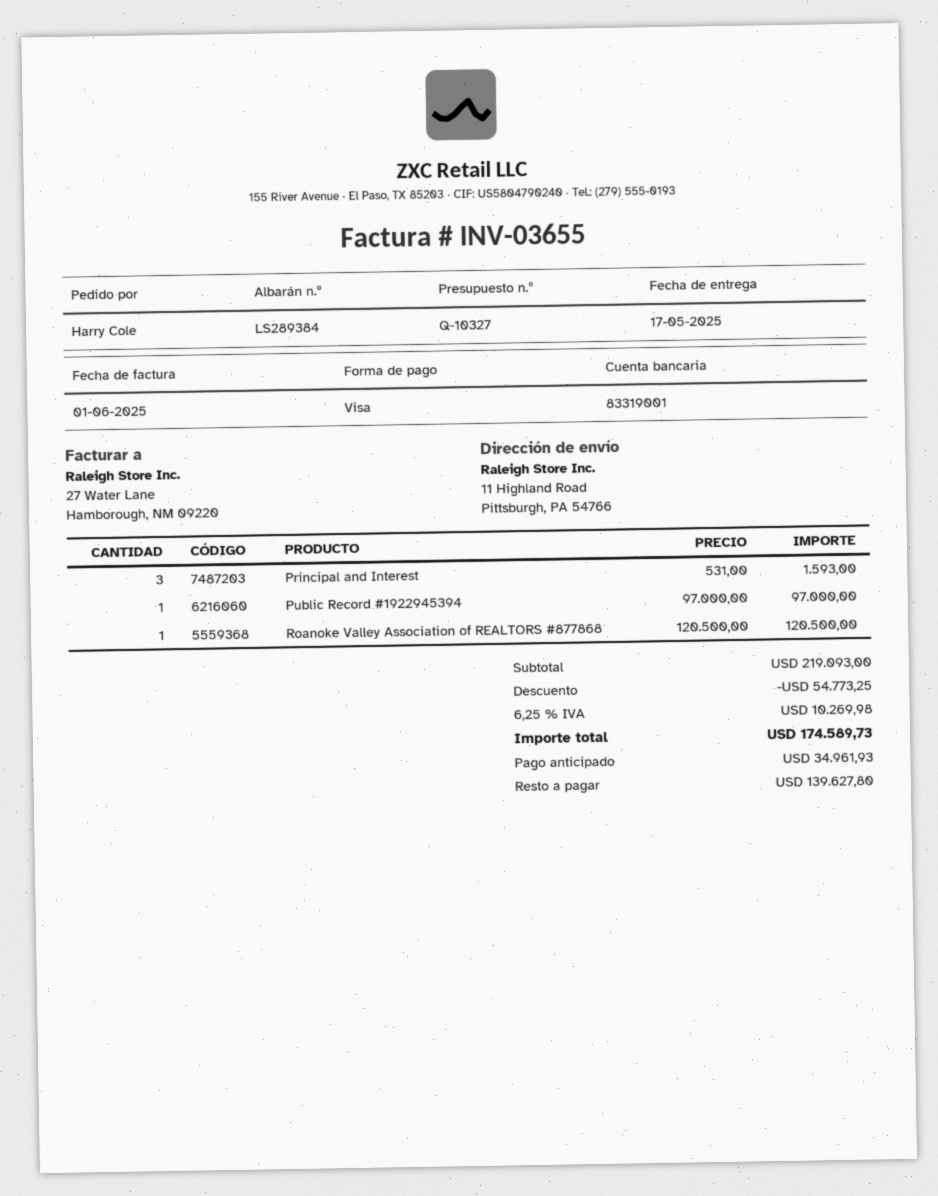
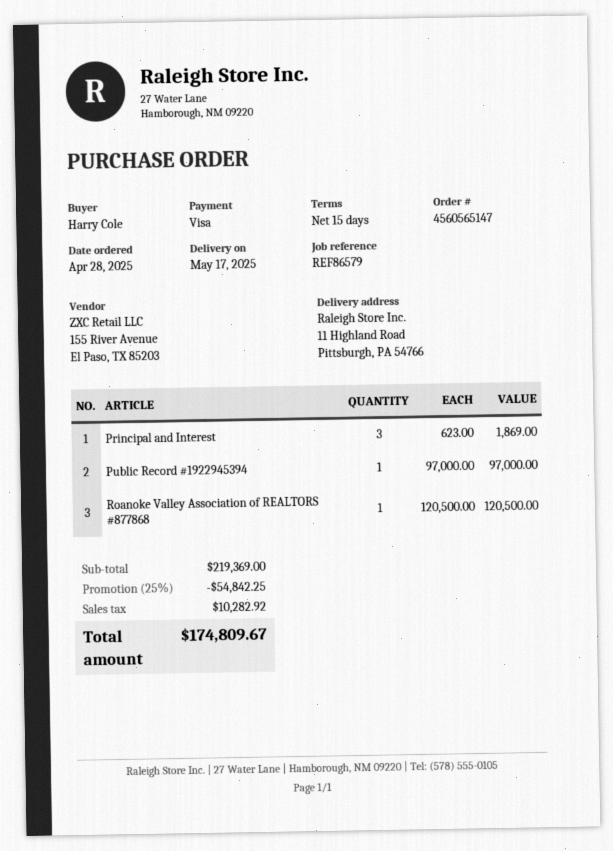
Principal and Interest: 3 x 531.00 = 1593.00 -> 3 x 623.00 = 1869.00
subtotal: 219093.00 -> 219369.00
discount: 54773.25 -> 54842.25
tax: 10269.98 -> 10282.92
total: 174589.73 -> 174809.67

